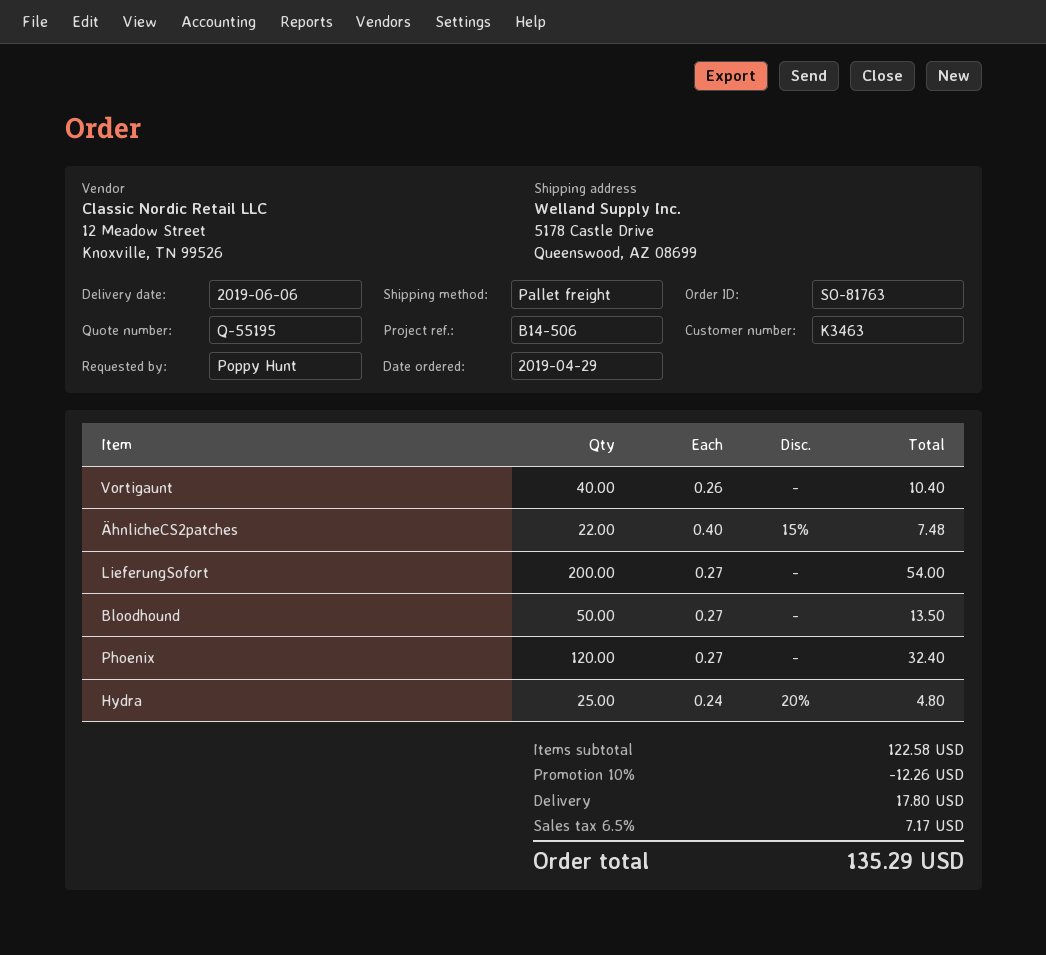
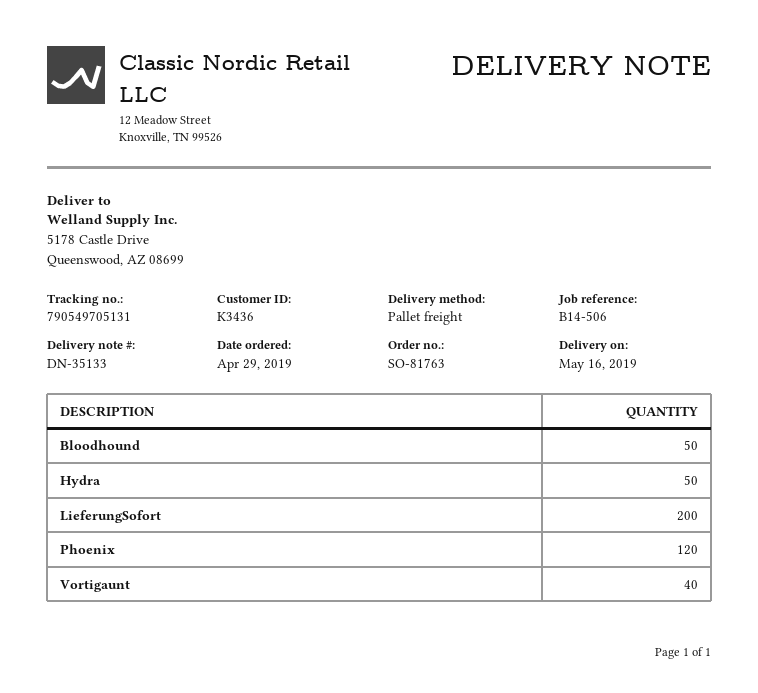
delivery date: 2019-06-06 -> 2019-05-16
customer number: K3463 -> K3436
ÄhnlicheCS2patches: 22 -> none
Hydra: 25 -> 50

